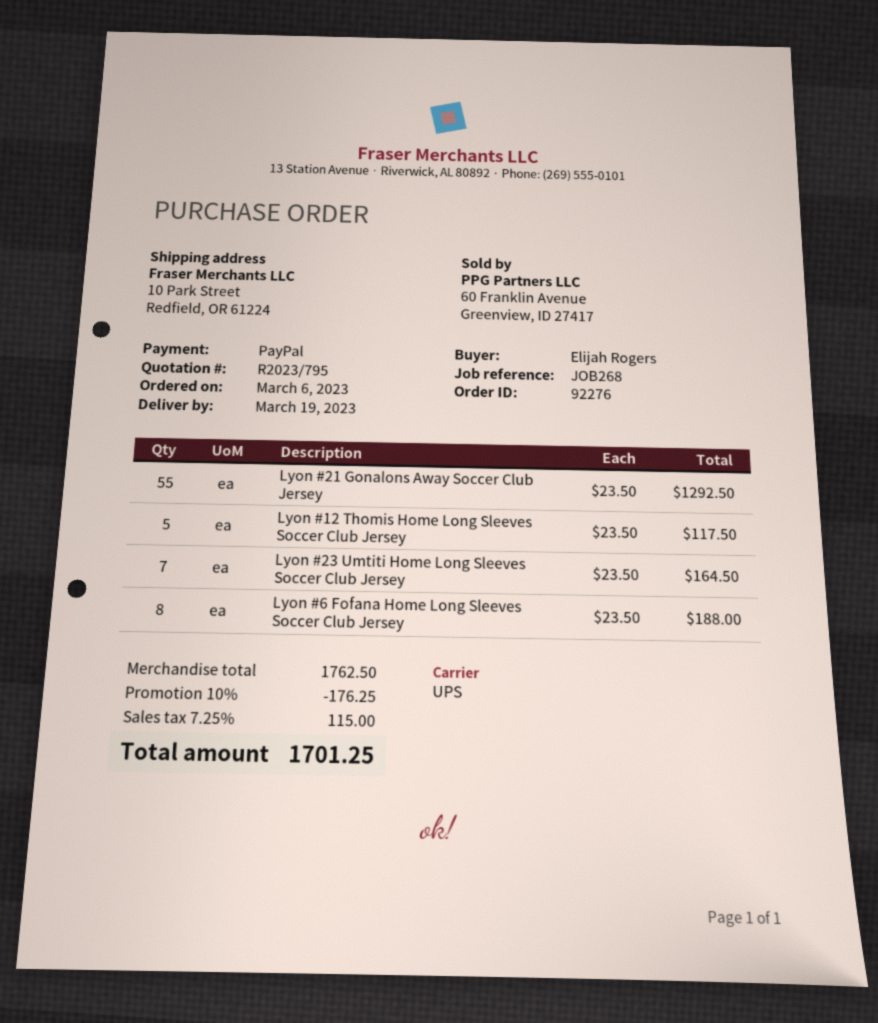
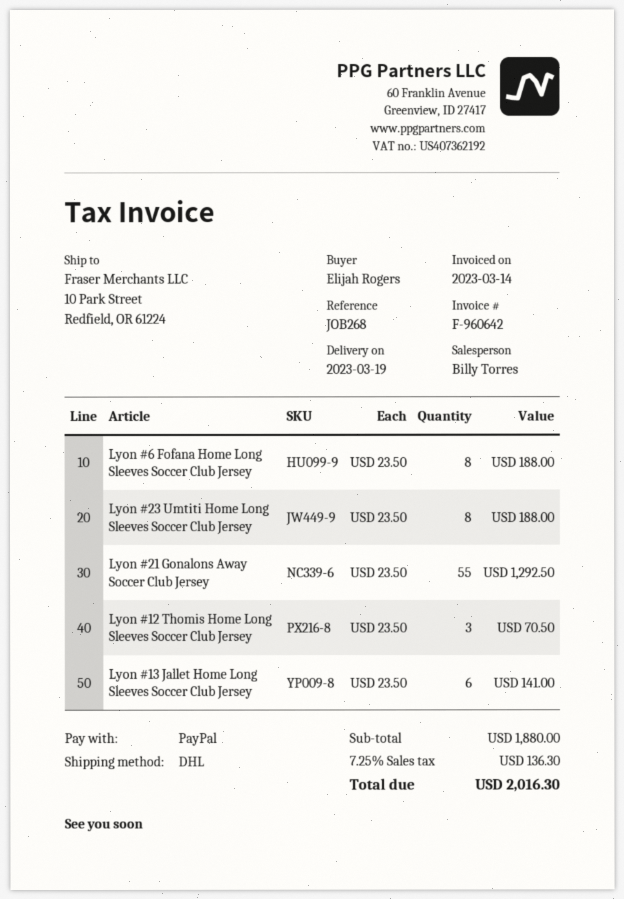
shipping method: UPS -> DHL
Lyon #12 Thomis Home Long Sleeves Soccer Club Jersey: 5 x 23.50 = 117.50 -> 3 x 23.50 = 70.50
Lyon #23 Umtiti Home Long Sleeves Soccer Club Jersey: 7 x 23.50 = 164.50 -> 8 x 23.50 = 188.00
Lyon #13 Jallet Home Long Sleeves Soccer Club Jersey: none -> 6 x 23.50 = 141.00
subtotal: 1762.50 -> 1880.00
discount: 10% = 176.25 -> none
tax: 7.25% = 115.00 -> 7.25% = 136.30
total: 1701.25 -> 2016.30

